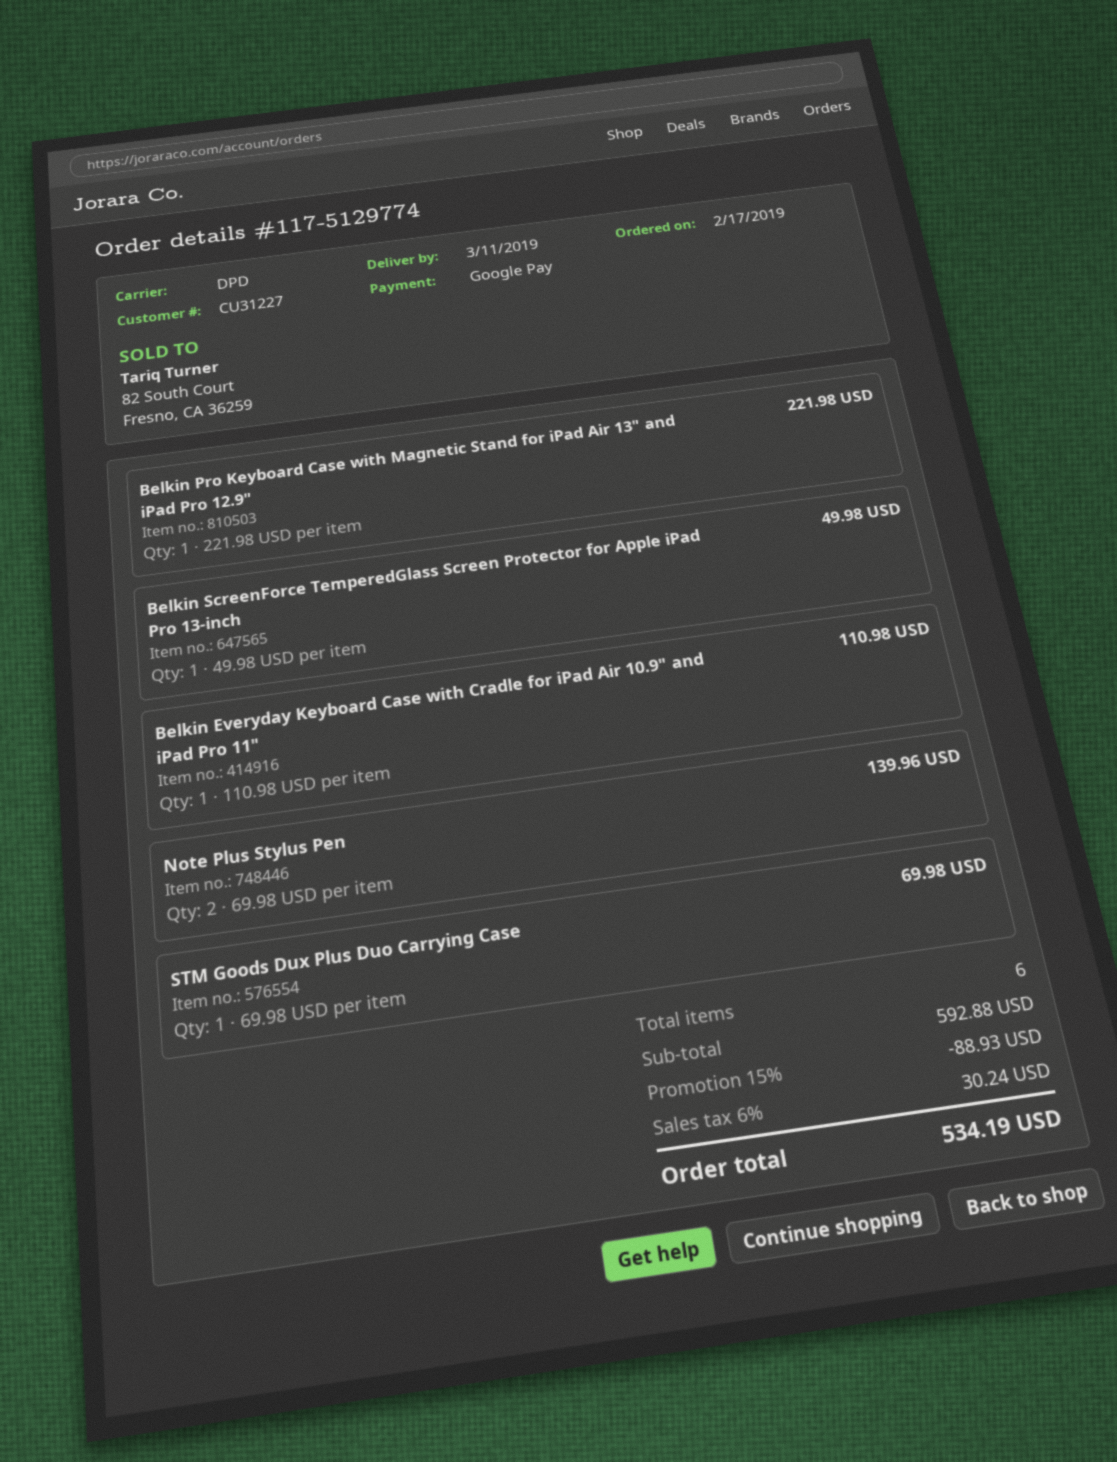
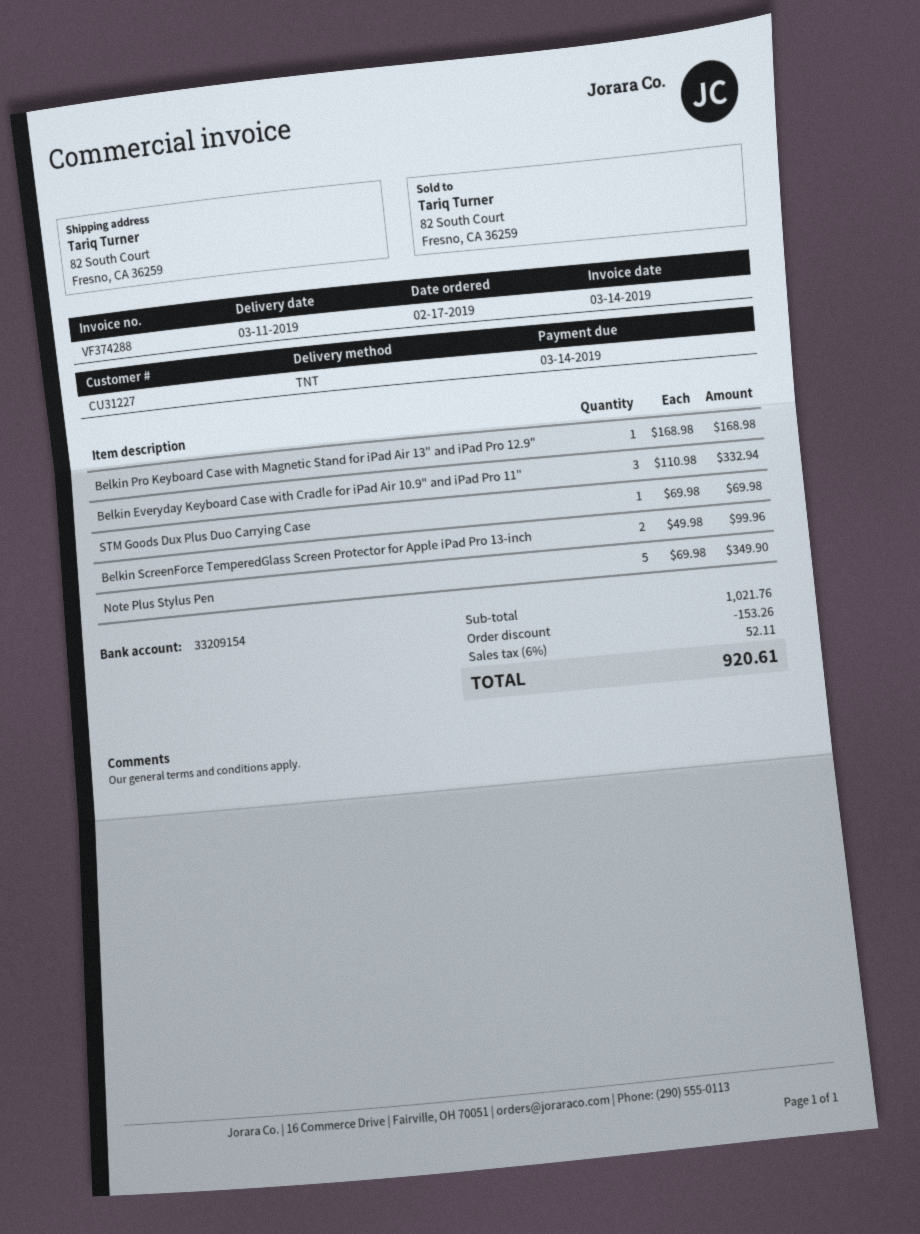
shipping method: DPD -> TNT
Belkin Pro Keyboard Case with Magnetic Stand for iPad Air 13" and iPad Pro 12.9": 1 x 221.98 = 221.98 -> 1 x 168.98 = 168.98
Belkin ScreenForce TemperedGlass Screen Protector for Apple iPad Pro 13-inch: 1 x 49.98 = 49.98 -> 2 x 49.98 = 99.96
Belkin Everyday Keyboard Case with Cradle for iPad Air 10.9" and iPad Pro 11": 1 x 110.98 = 110.98 -> 3 x 110.98 = 332.94
Note Plus Stylus Pen: 2 x 69.98 = 139.96 -> 5 x 69.98 = 349.90
subtotal: 592.88 -> 1021.76
discount: 88.93 -> 153.26
tax: 6% = 30.24 -> 6% = 52.11
total: 534.19 -> 920.61

